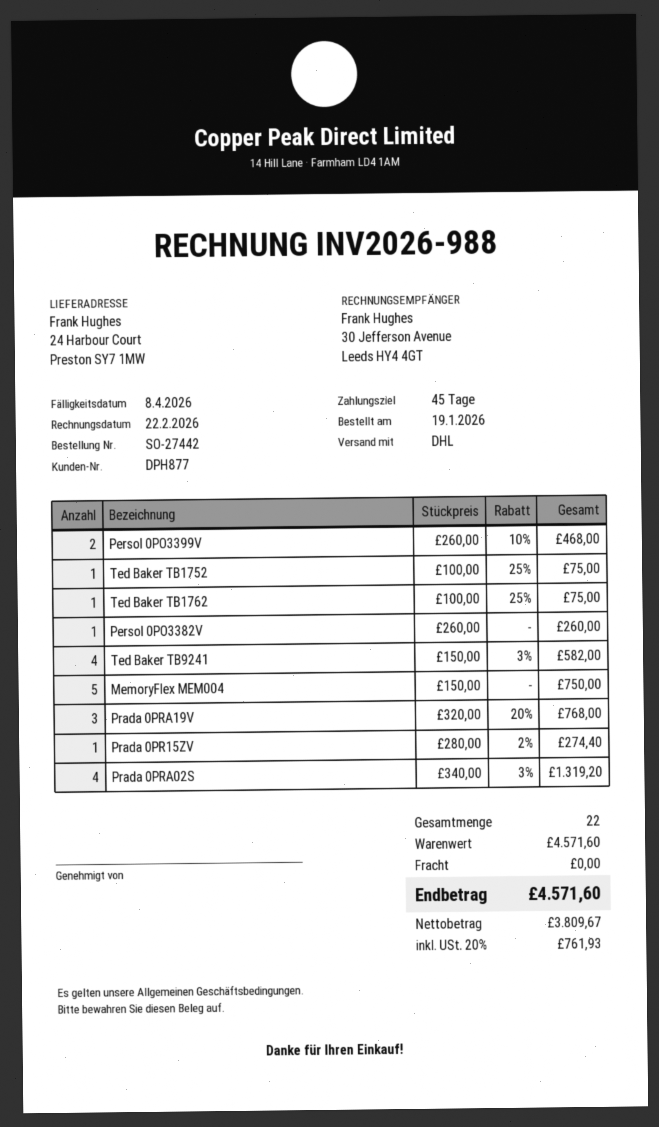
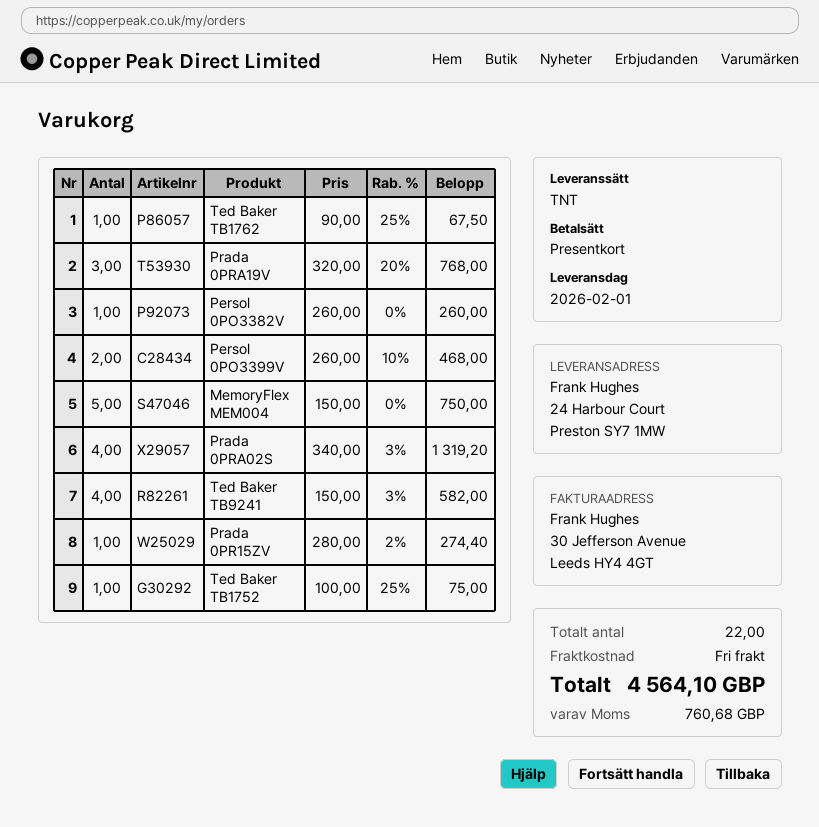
shipping method: DHL -> TNT
Ted Baker TB1762: 1 x 100.00 - 25% = 75.00 -> 1 x 90.00 - 25% = 67.50
tax: 761.93 -> 760.68
total: 4571.60 -> 4564.10

